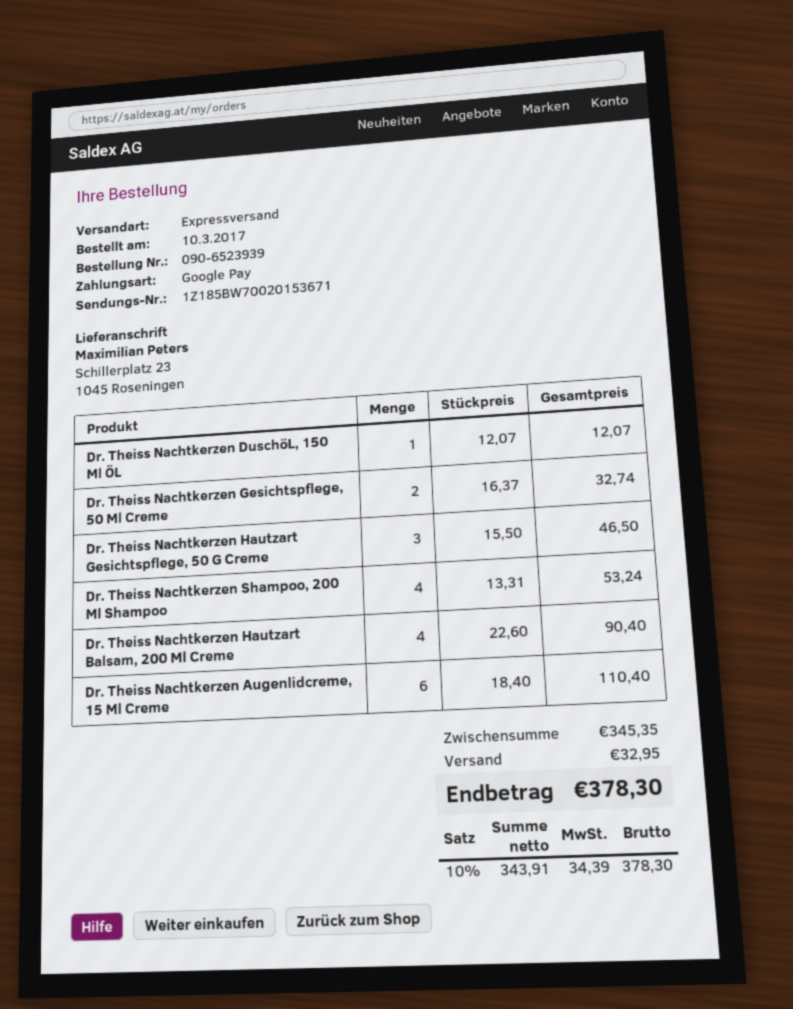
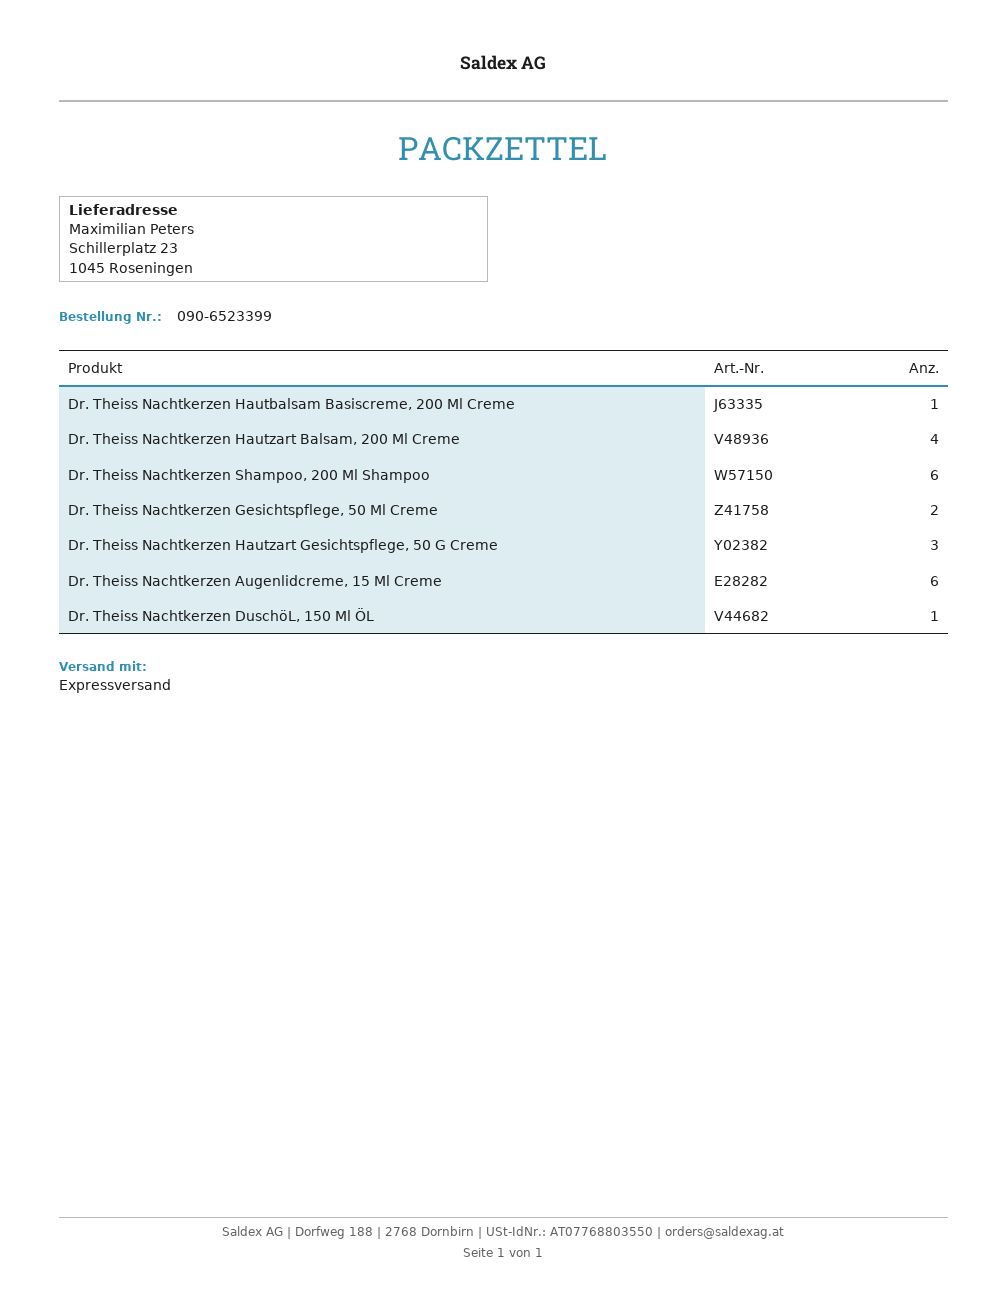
order number: 090-6523939 -> 090-6523399
Dr. Theiss Nachtkerzen Shampoo, 200 Ml Shampoo: 4 -> 6
Dr. Theiss Nachtkerzen Hautbalsam Basiscreme, 200 Ml Creme: none -> 1

